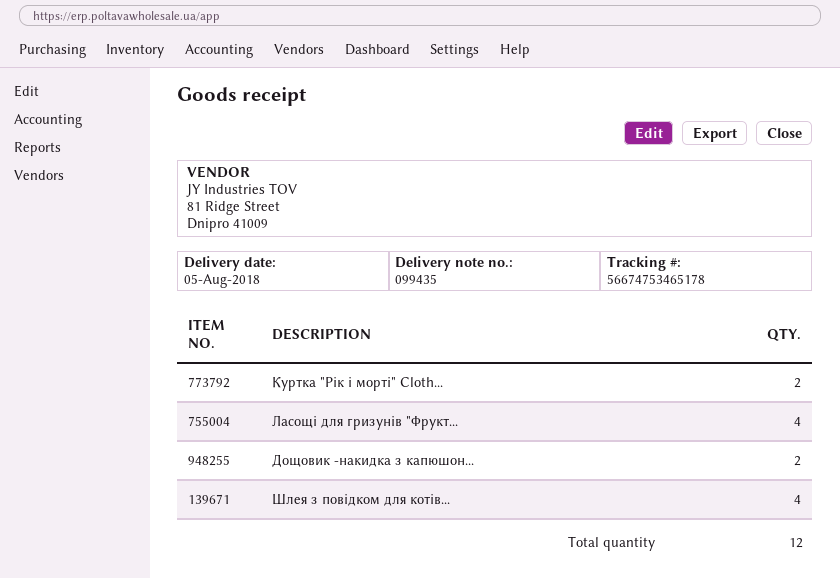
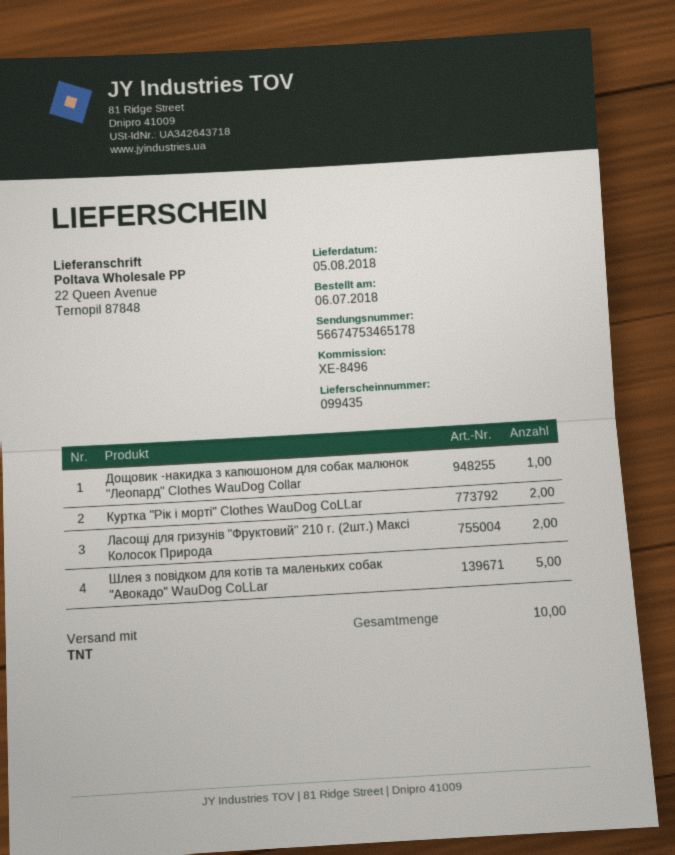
Ласощі для гризунів "Фрукт...: 4 -> 2
Дощовик -накидка з капюшон...: 2 -> 1
Шлея з повідком для котів...: 4 -> 5
total quantity: 12 -> 10

